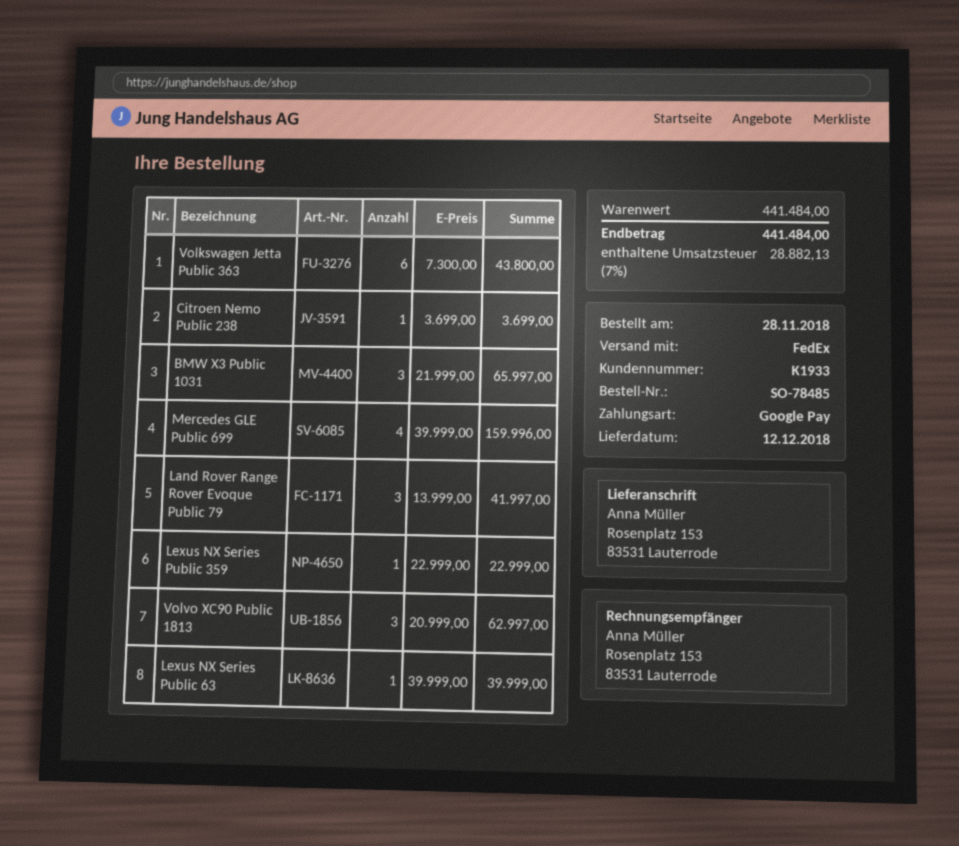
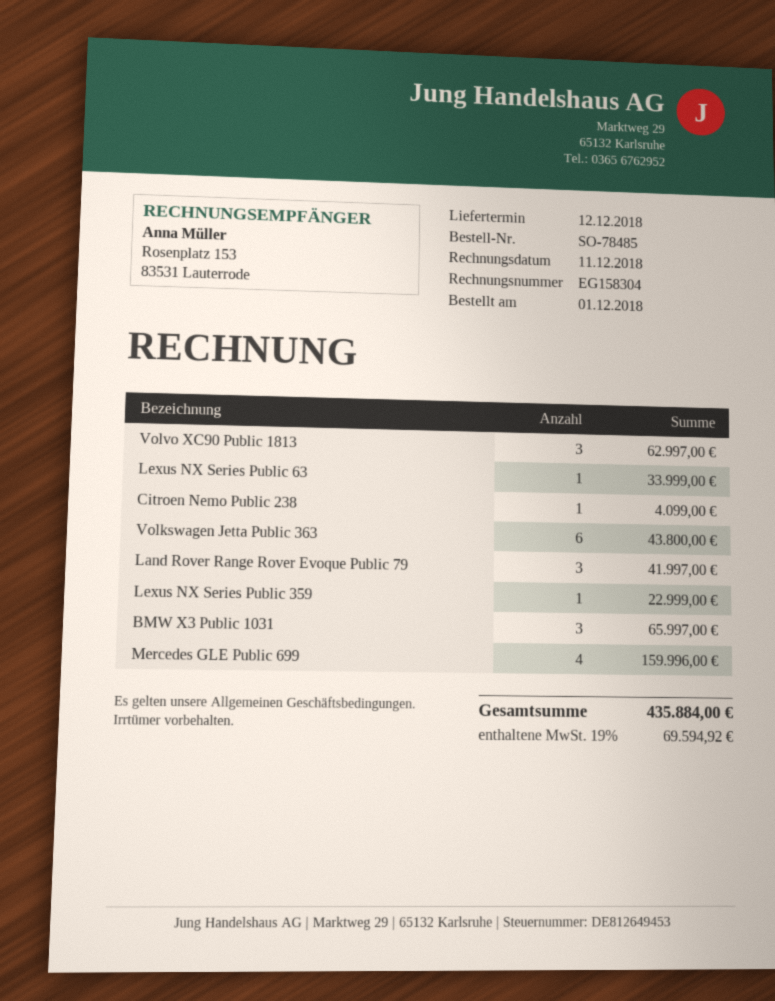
order date: 2018-11-28 -> 2018-12-01
Citroen Nemo Public 238: 1 for 3699.00 -> 1 for 4099.00
Lexus NX Series Public 63: 1 for 39999.00 -> 1 for 33999.00
tax: 7% = 28882.13 -> 19% = 69594.92
total: 441484.00 -> 435884.00

